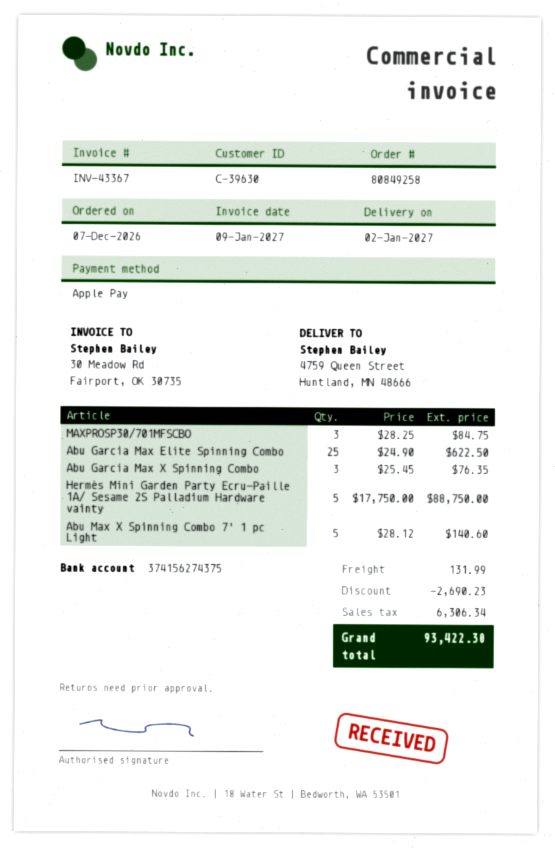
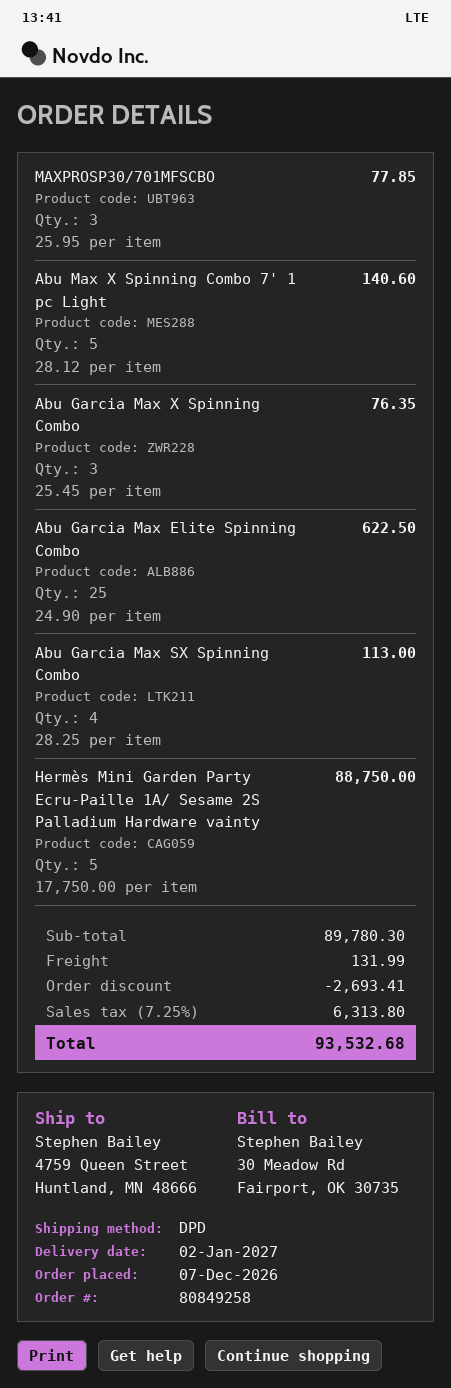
MAXPROSP30/701MFSCBO: 3 x 28.25 = 84.75 -> 3 x 25.95 = 77.85
Abu Garcia Max SX Spinning Combo: none -> 4 x 28.25 = 113.00
discount: 2690.23 -> 2693.41
tax: 6306.34 -> 6313.80
total: 93422.30 -> 93532.68

